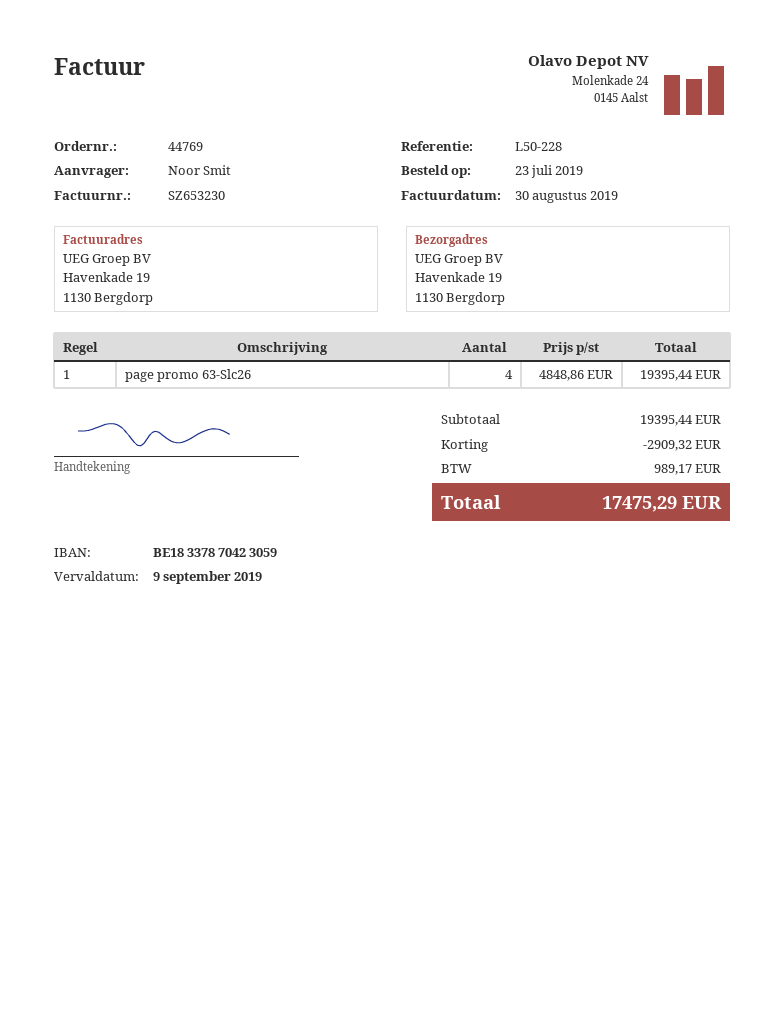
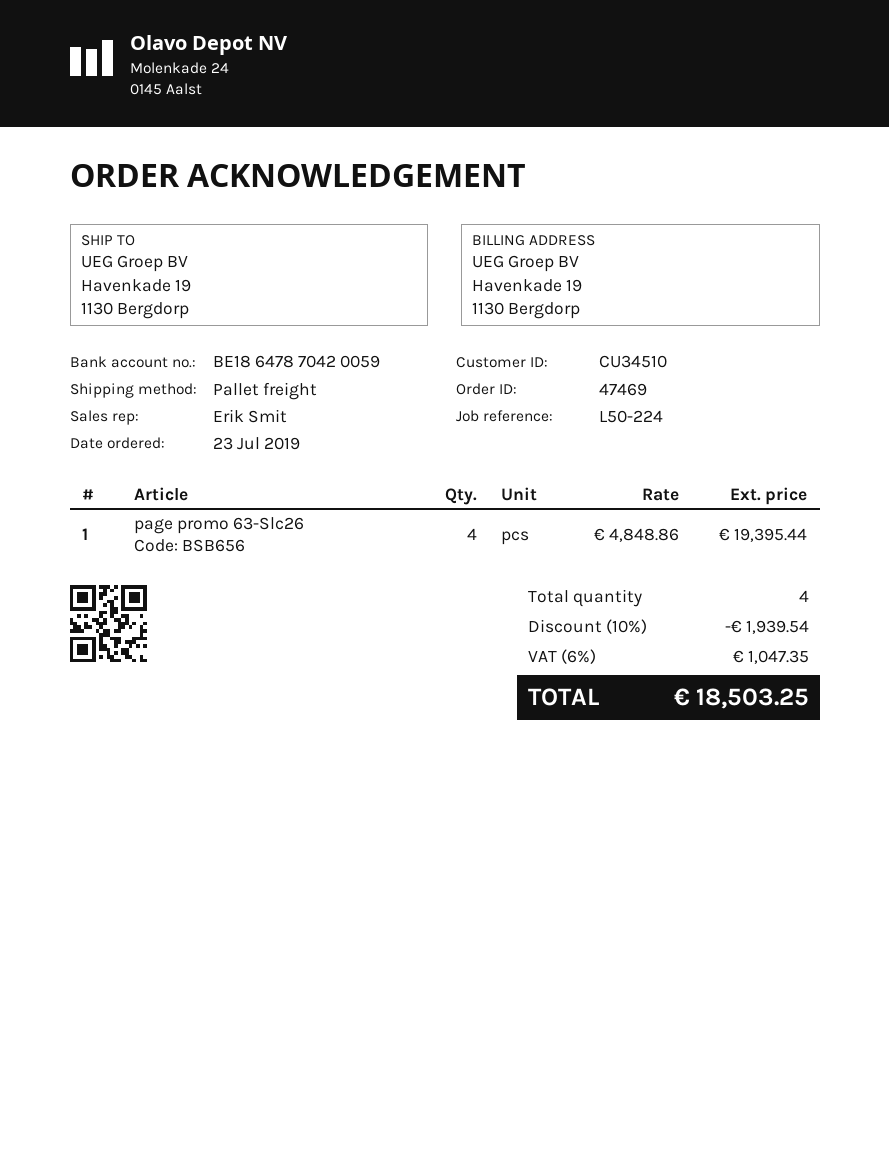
order number: 44769 -> 47469
reference: L50-228 -> L50-224
bank account: BE18337870423059 -> BE18647870420059
discount: 2909.32 -> 1939.54
tax: 989.17 -> 1047.35
total: 17475.29 -> 18503.25

